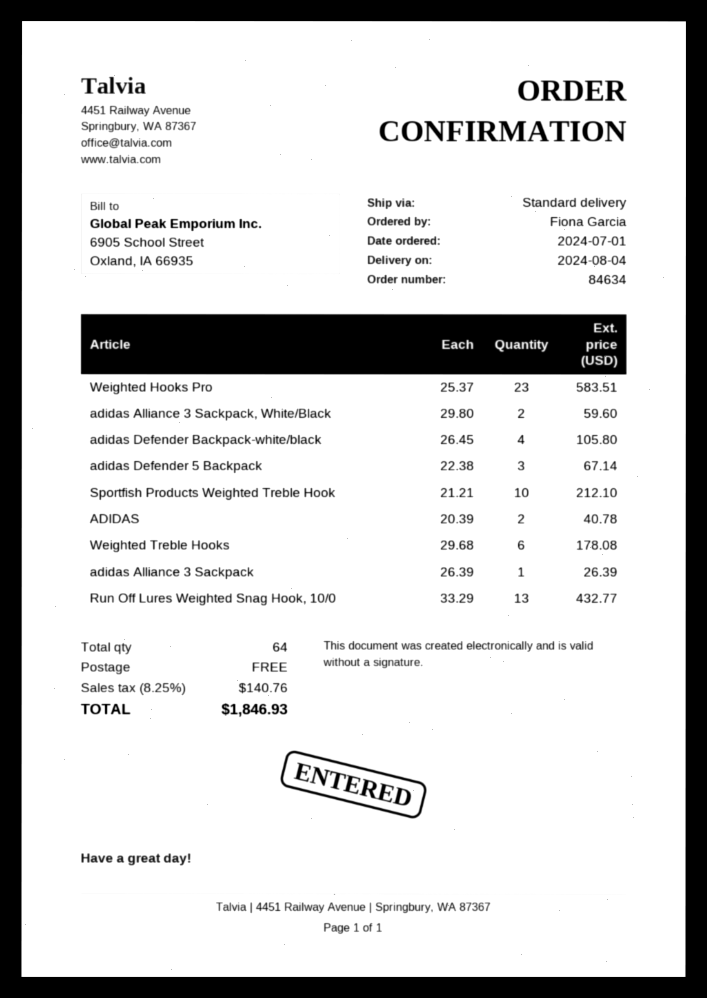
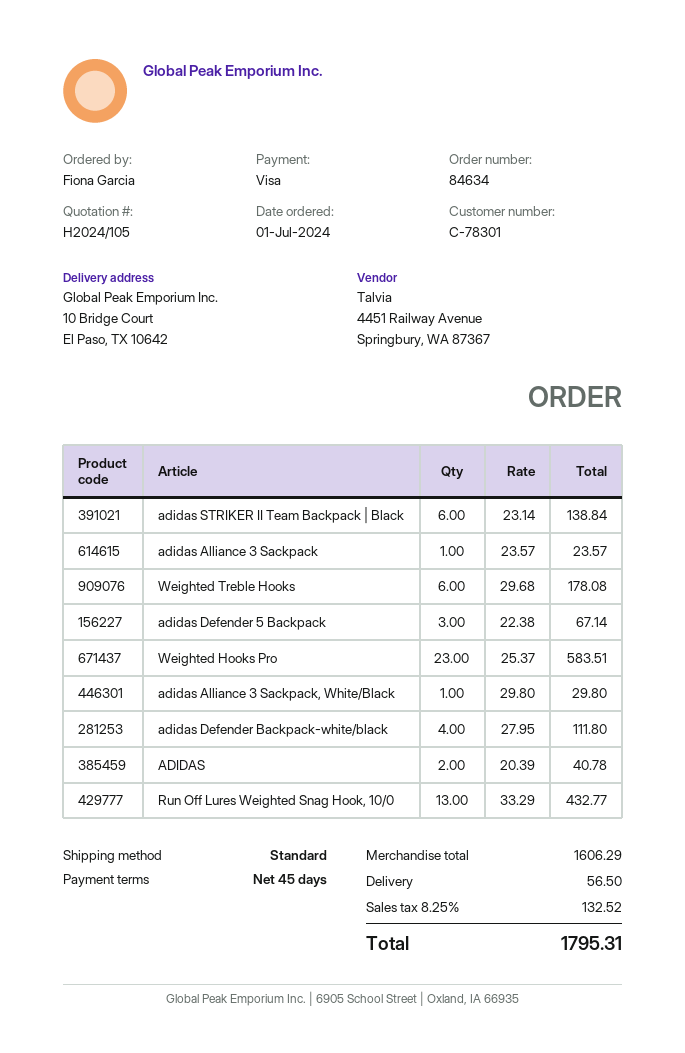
adidas Alliance 3 Sackpack, White/Black: 2 x 29.80 = 59.60 -> 1 x 29.80 = 29.80
adidas Defender Backpack-white/black: 4 x 26.45 = 105.80 -> 4 x 27.95 = 111.80
Sportfish Products Weighted Treble Hook: 10 x 21.21 = 212.10 -> none
adidas Alliance 3 Sackpack: 1 x 26.39 = 26.39 -> 1 x 23.57 = 23.57
adidas STRIKER II Team Backpack | Black: none -> 6 x 23.14 = 138.84
shipping: 0.00 -> 56.50
tax: 8.25% = 140.76 -> 8.25% = 132.52
total: 1846.93 -> 1795.31

